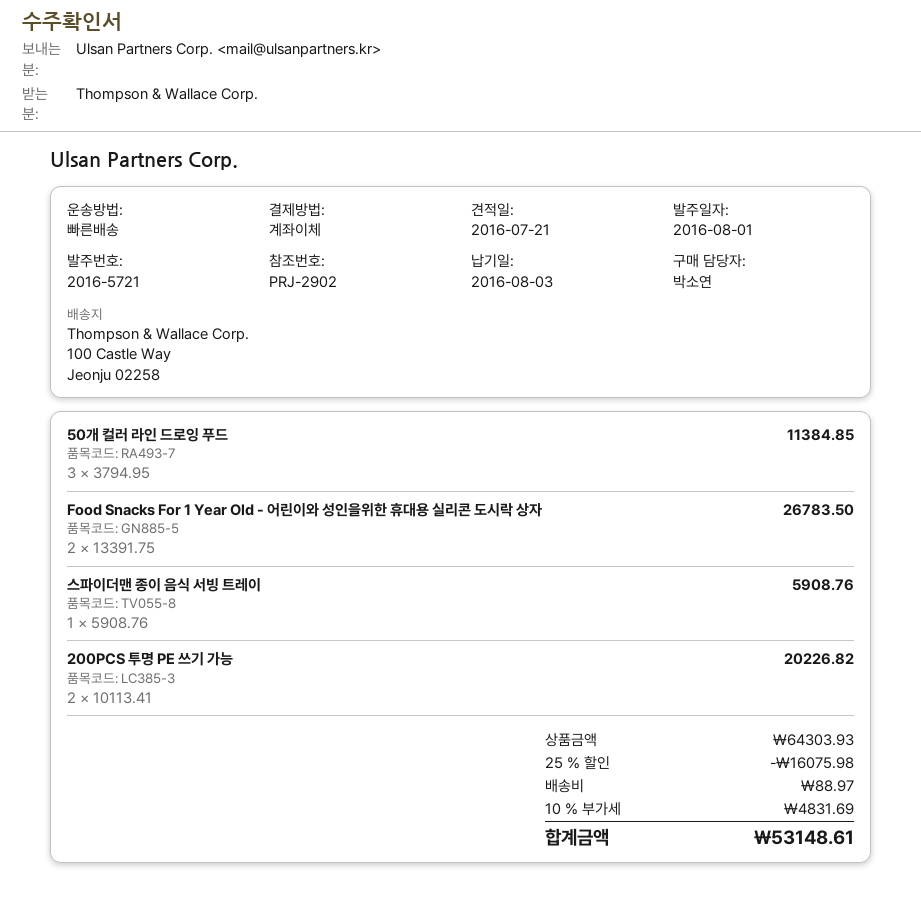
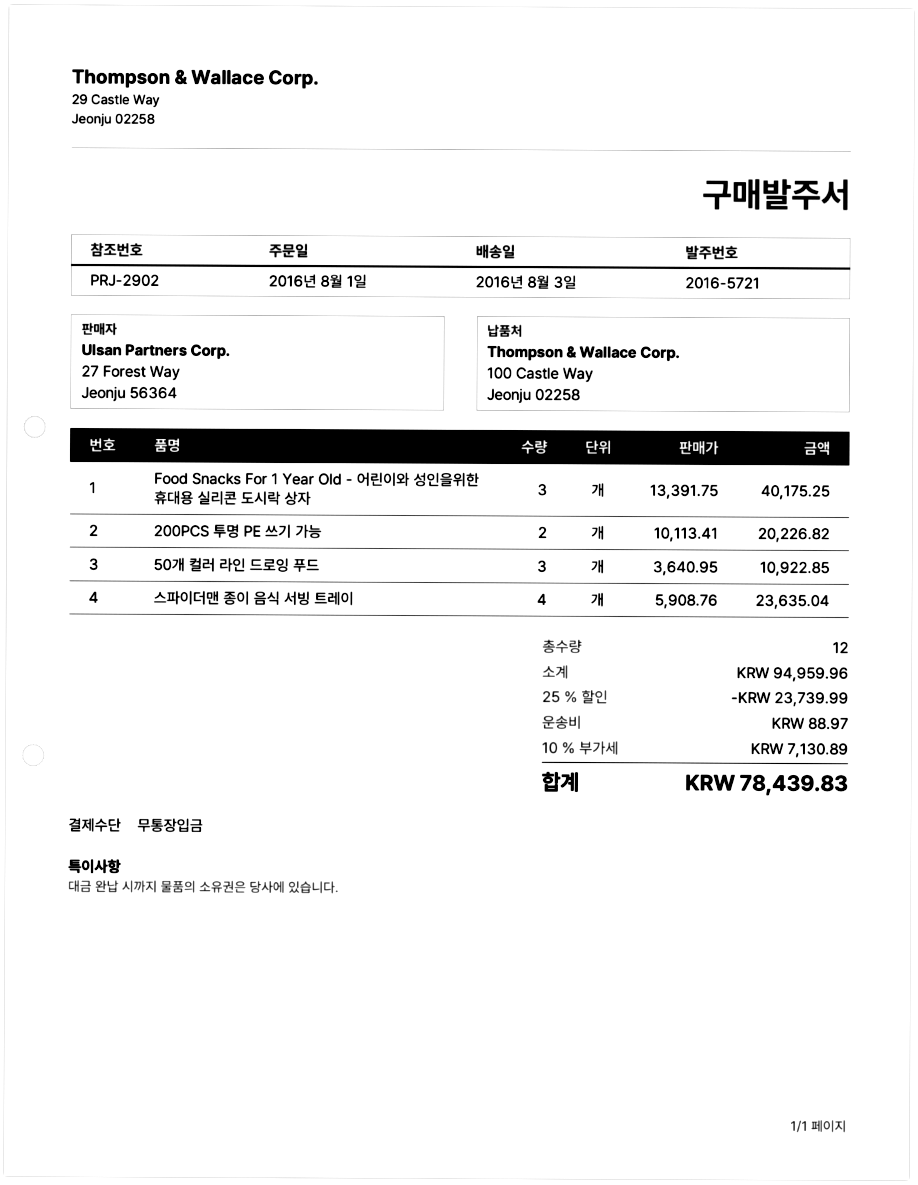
50개 컬러 라인 드로잉 푸드: 3 x 3794.95 = 11384.85 -> 3 x 3640.95 = 10922.85
Food Snacks For 1 Year Old - 어린이와 성인을위한 휴대용 실리콘 도시락 상자: 2 x 13391.75 = 26783.50 -> 3 x 13391.75 = 40175.25
스파이더맨 종이 음식 서빙 트레이: 1 x 5908.76 = 5908.76 -> 4 x 5908.76 = 23635.04
subtotal: 64303.93 -> 94959.96
discount: 25% = 16075.98 -> 25% = 23739.99
tax: 10% = 4831.69 -> 10% = 7130.89
total: 53148.61 -> 78439.83

